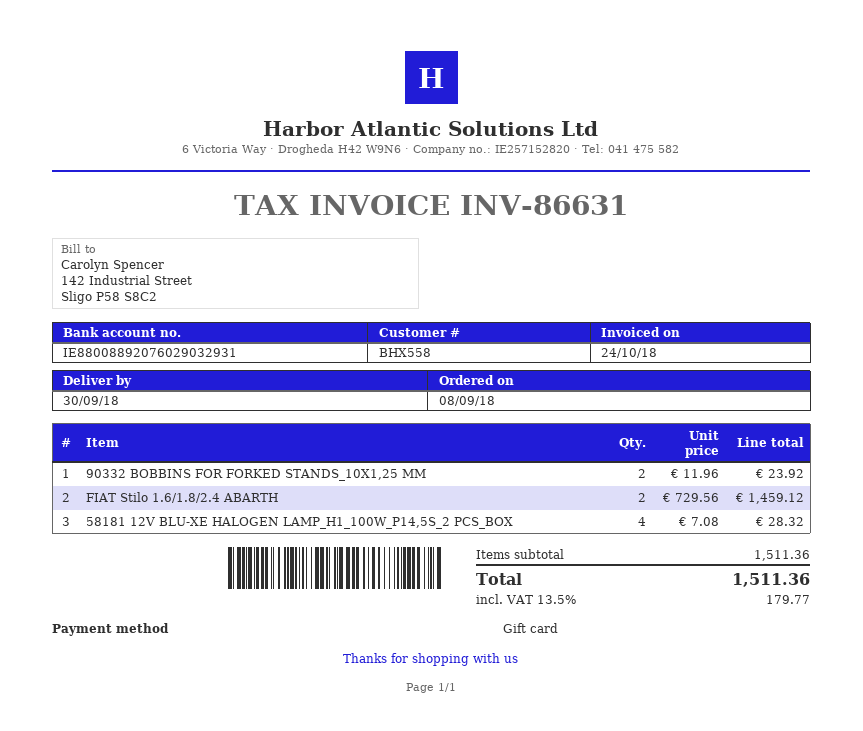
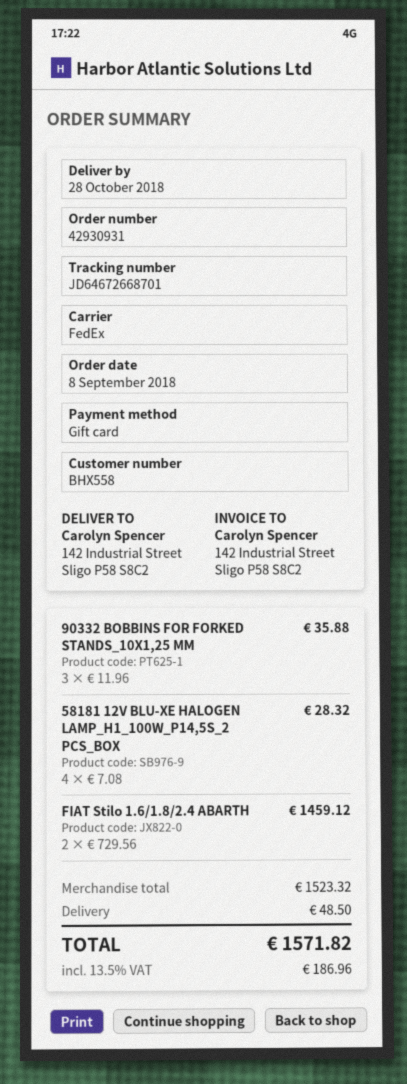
delivery date: 2018-09-30 -> 2018-10-28
90332 BOBBINS FOR FORKED STANDS_10X1,25 MM: 2 x 11.96 = 23.92 -> 3 x 11.96 = 35.88
subtotal: 1511.36 -> 1523.32
shipping: none -> 48.50
tax: 13.5% = 179.77 -> 13.5% = 186.96
total: 1511.36 -> 1571.82

